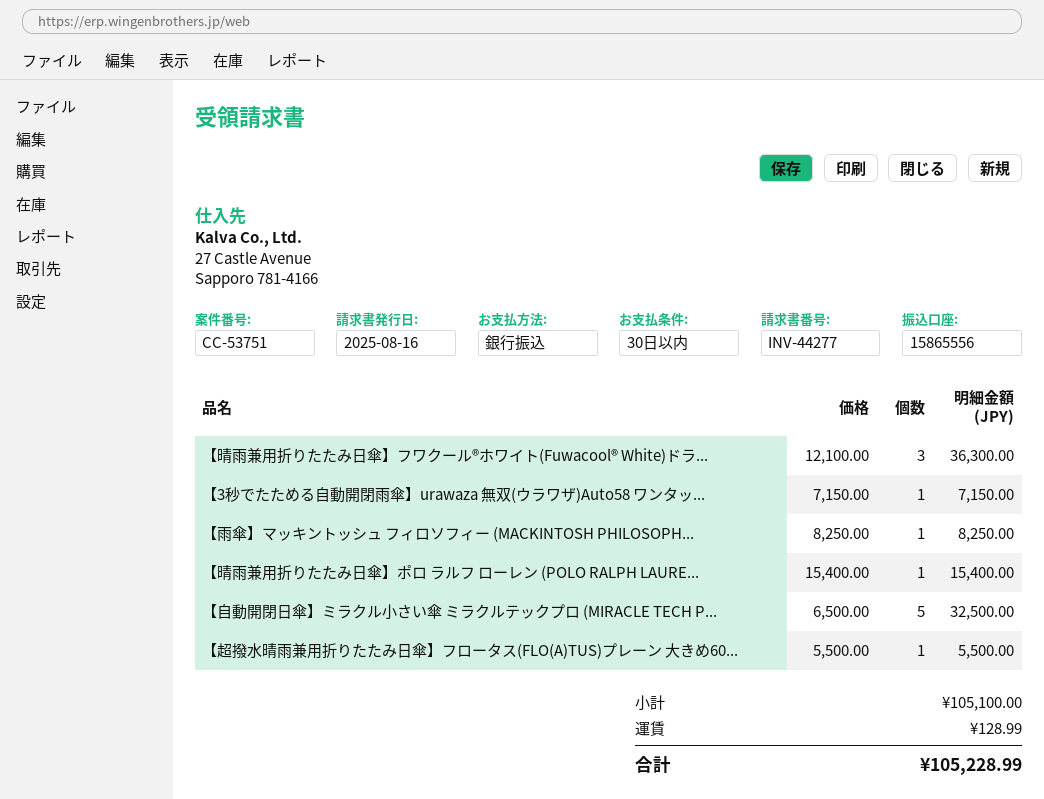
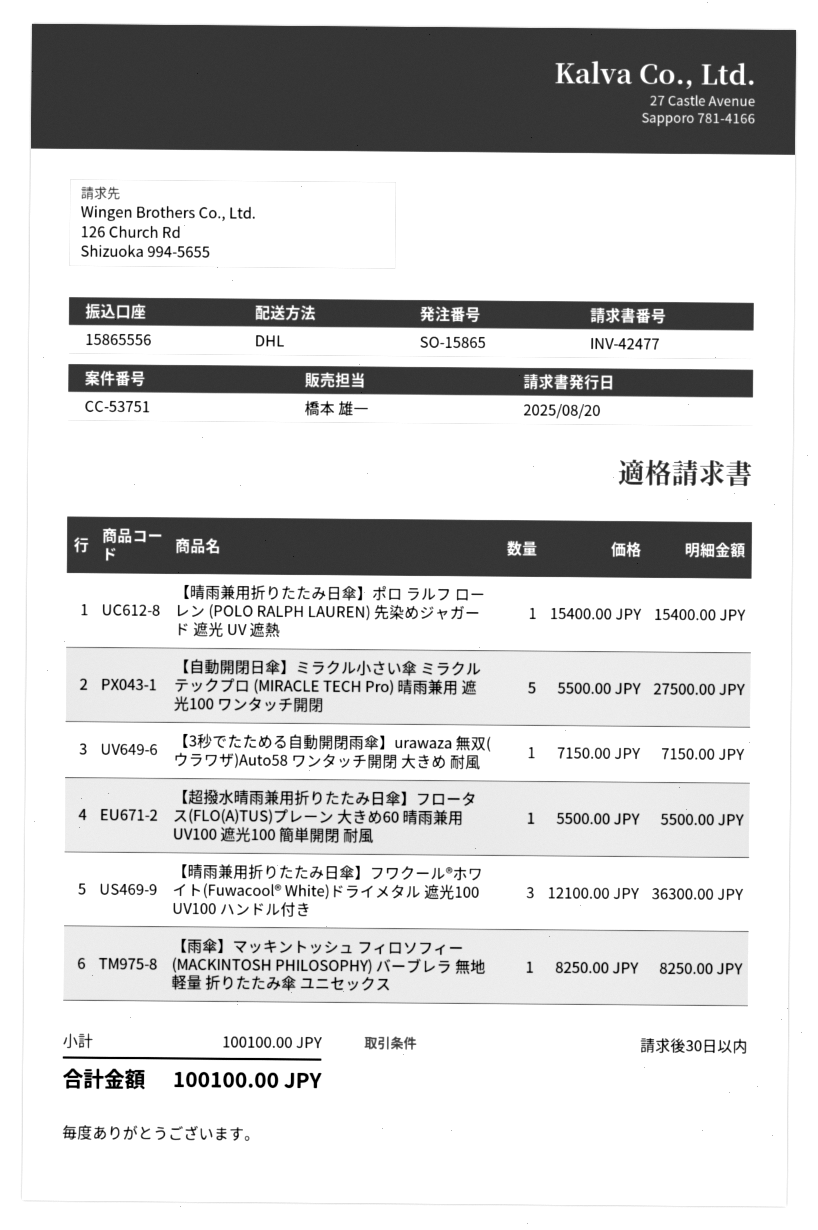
invoice number: INV-44277 -> INV-42477
invoice date: 2025-08-16 -> 2025-08-20
【自動開閉日傘】ミラクル小さい傘 ミラクルテックプロ (MIRACLE TECH P...: 5 x 6500.00 = 32500.00 -> 5 x 5500.00 = 27500.00
subtotal: 105100.00 -> 100100.00
shipping: 128.99 -> none
total: 105228.99 -> 100100.00

